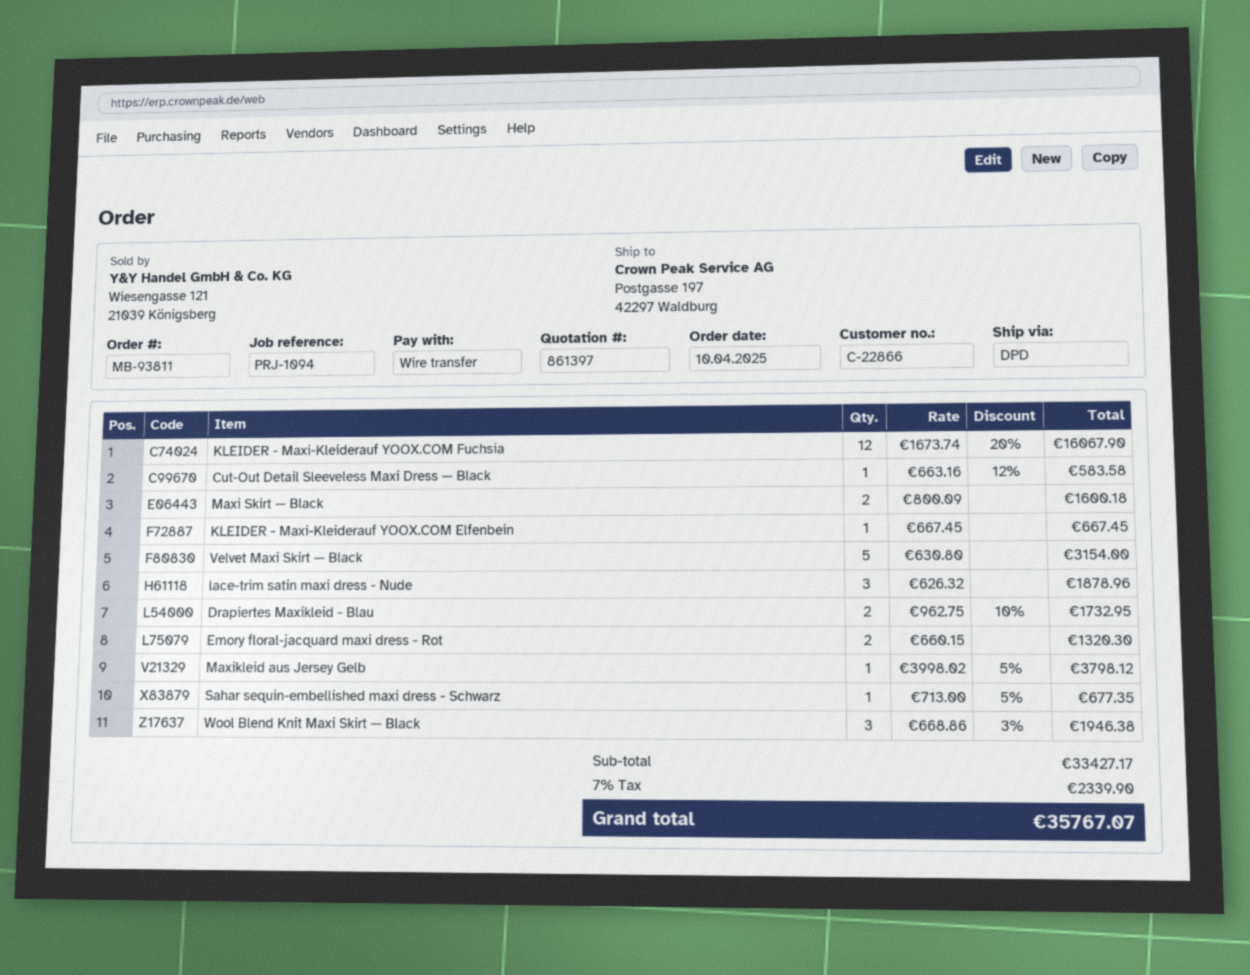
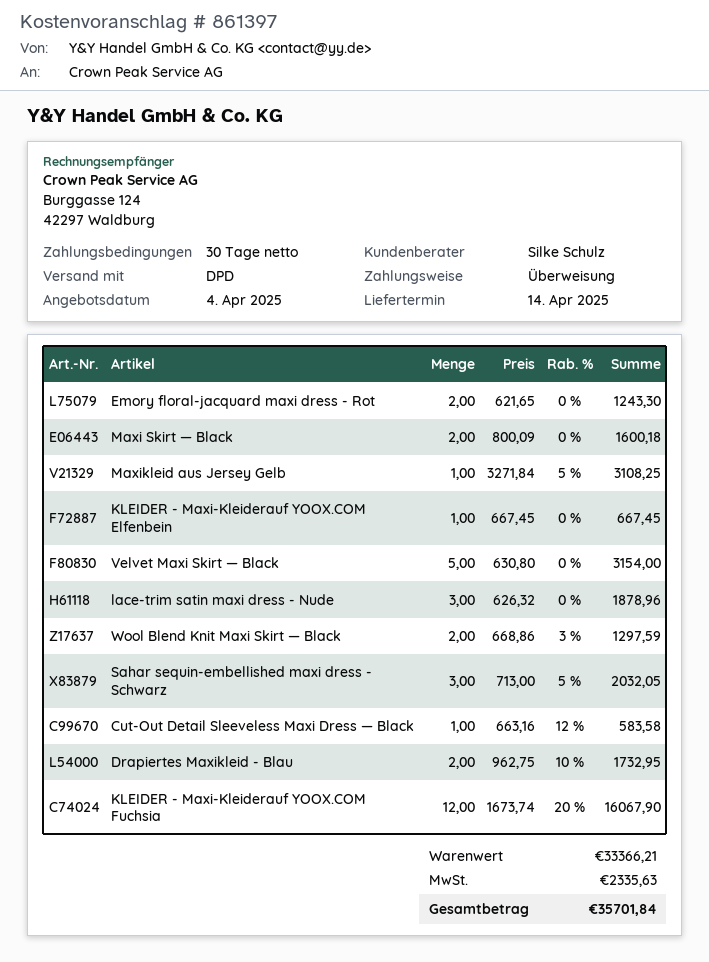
Emory floral-jacquard maxi dress - Rot: 2 x 660.15 = 1320.30 -> 2 x 621.65 = 1243.30
Maxikleid aus Jersey Gelb: 1 x 3998.02 - 5% = 3798.12 -> 1 x 3271.84 - 5% = 3108.25
Sahar sequin-embellished maxi dress - Schwarz: 1 x 713.00 - 5% = 677.35 -> 3 x 713.00 - 5% = 2032.05
Wool Blend Knit Maxi Skirt — Black: 3 x 668.86 - 3% = 1946.38 -> 2 x 668.86 - 3% = 1297.59
subtotal: 33427.17 -> 33366.21
tax: 2339.90 -> 2335.63
total: 35767.07 -> 35701.84

